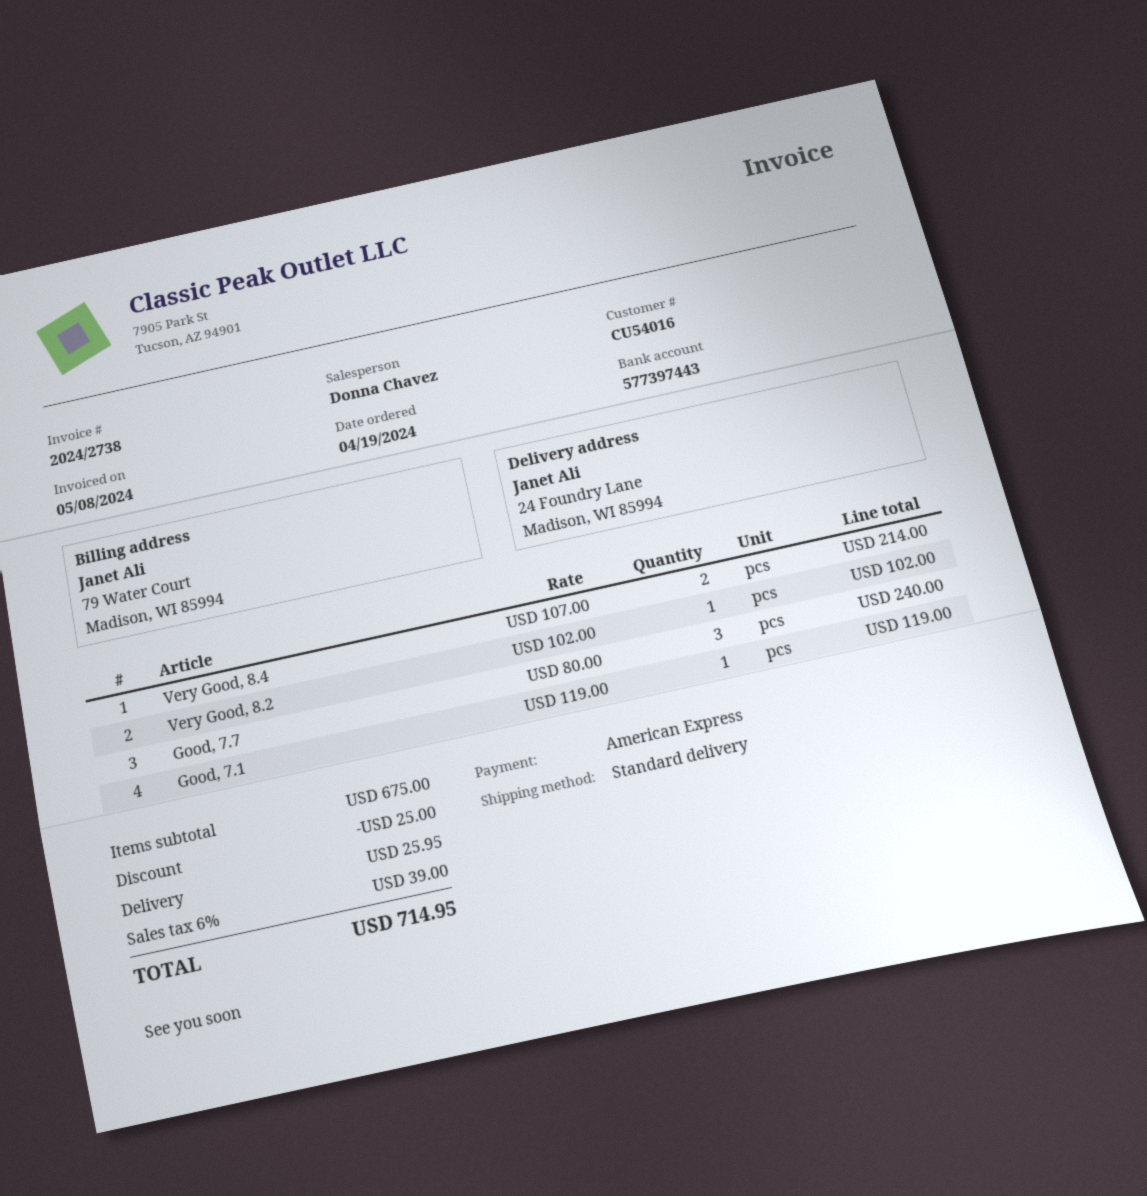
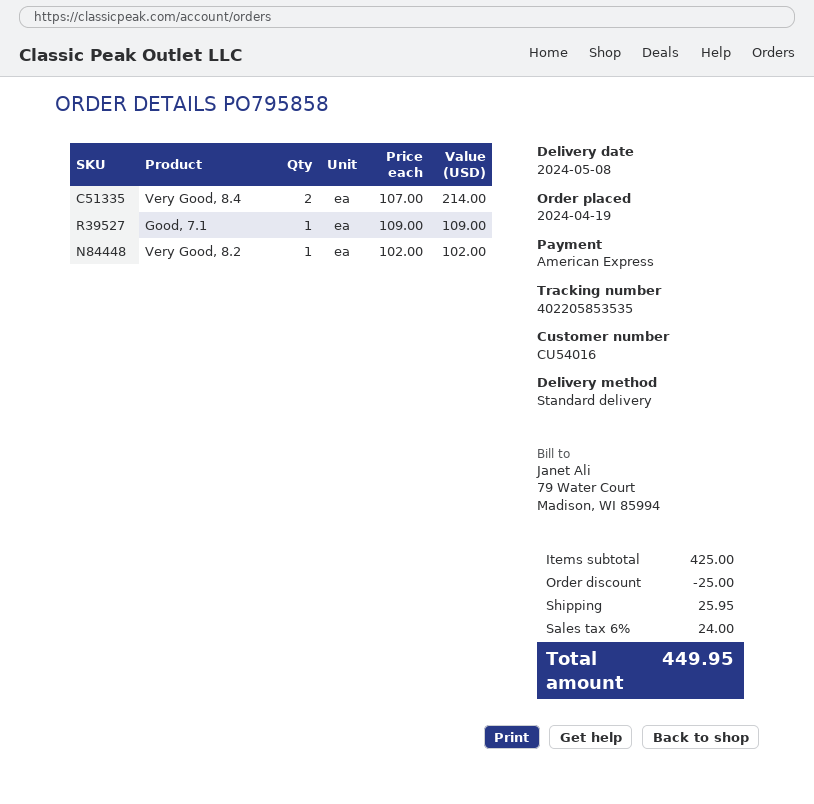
Good, 7.7: 3 x 80.00 = 240.00 -> none
Good, 7.1: 1 x 119.00 = 119.00 -> 1 x 109.00 = 109.00
subtotal: 675.00 -> 425.00
tax: 6% = 39.00 -> 6% = 24.00
total: 714.95 -> 449.95

